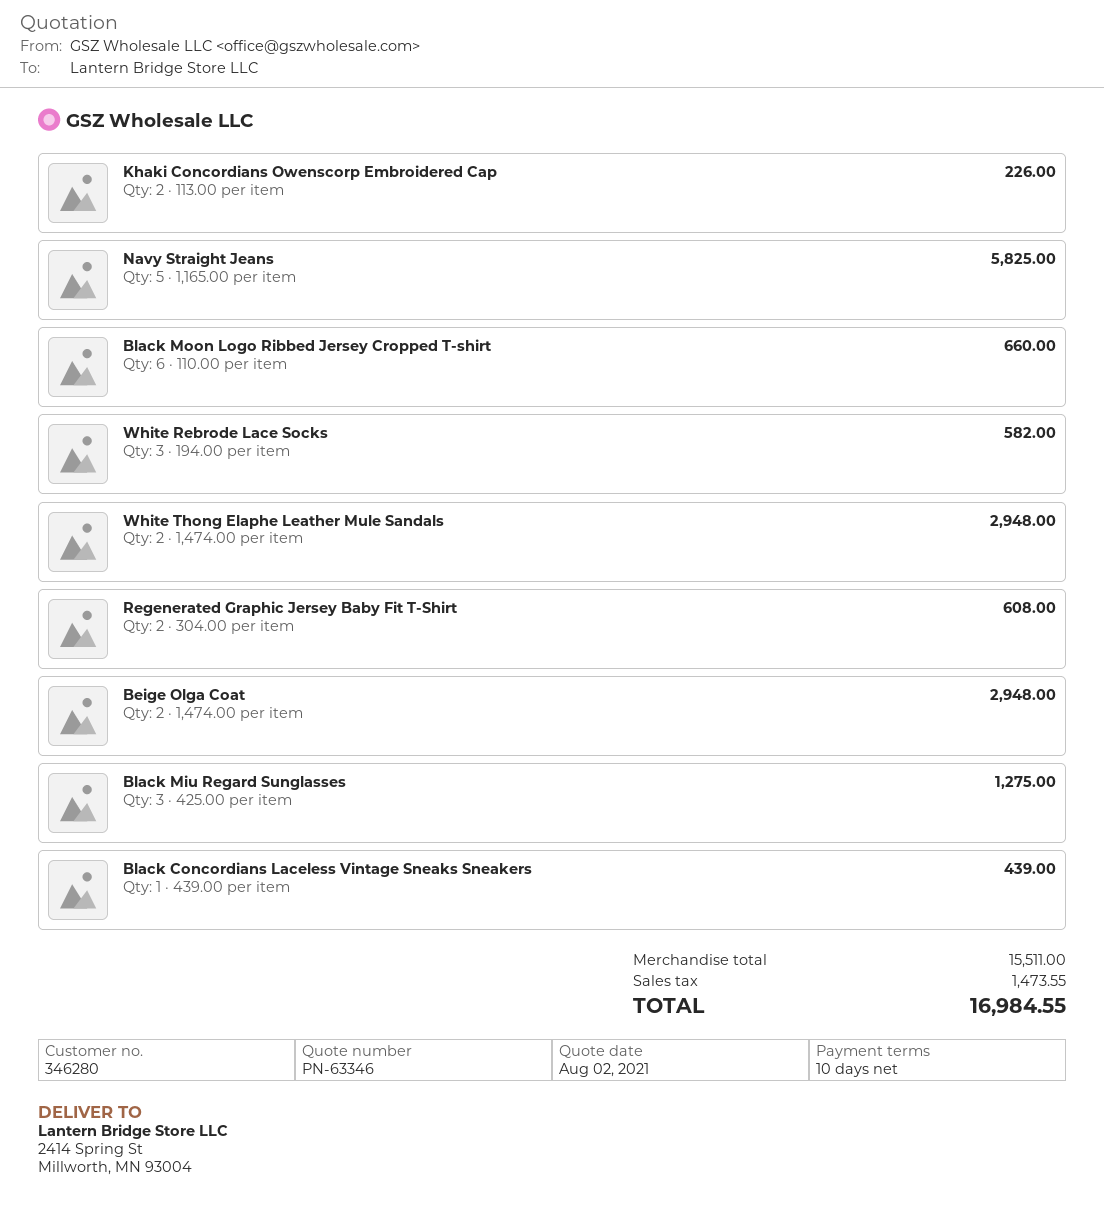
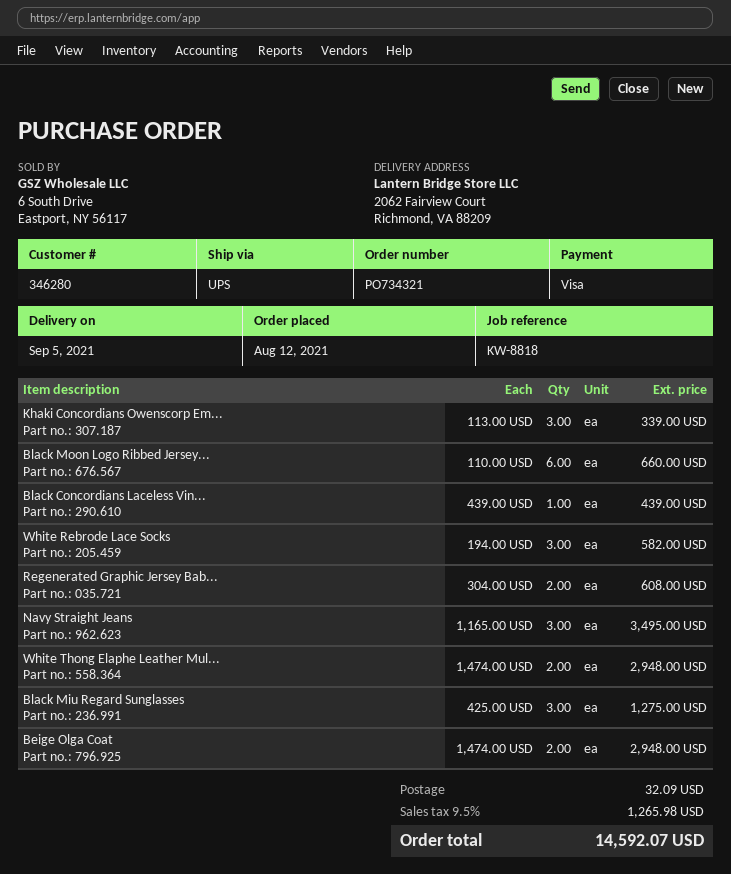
ship to: 2414 Spring St, Millworth, MN 93004 -> 2062 Fairview Court, Richmond, VA 88209
Khaki Concordians Owenscorp Embroidered Cap: 2 x 113.00 = 226.00 -> 3 x 113.00 = 339.00
Navy Straight Jeans: 5 x 1165.00 = 5825.00 -> 3 x 1165.00 = 3495.00
shipping: none -> 32.09
tax: 1473.55 -> 1265.98
total: 16984.55 -> 14592.07

